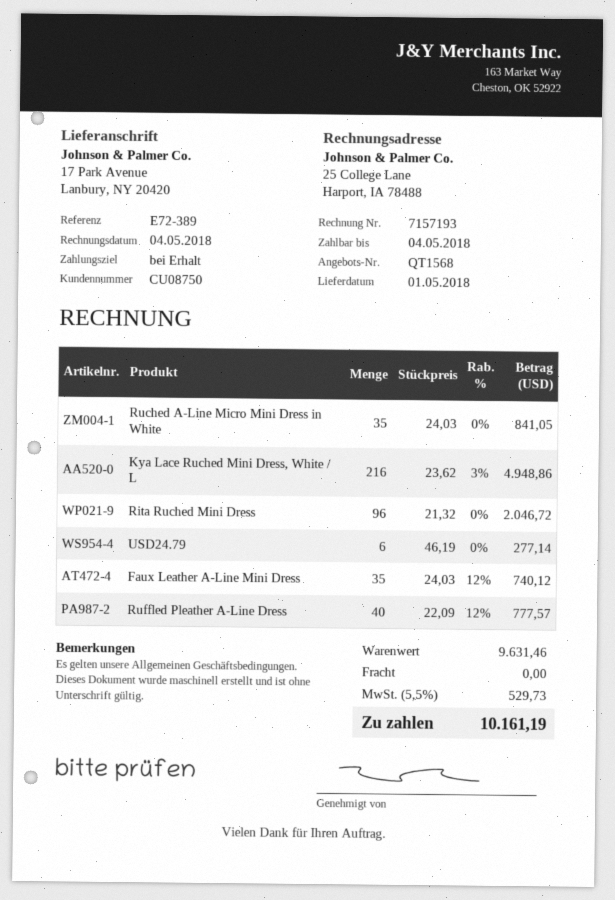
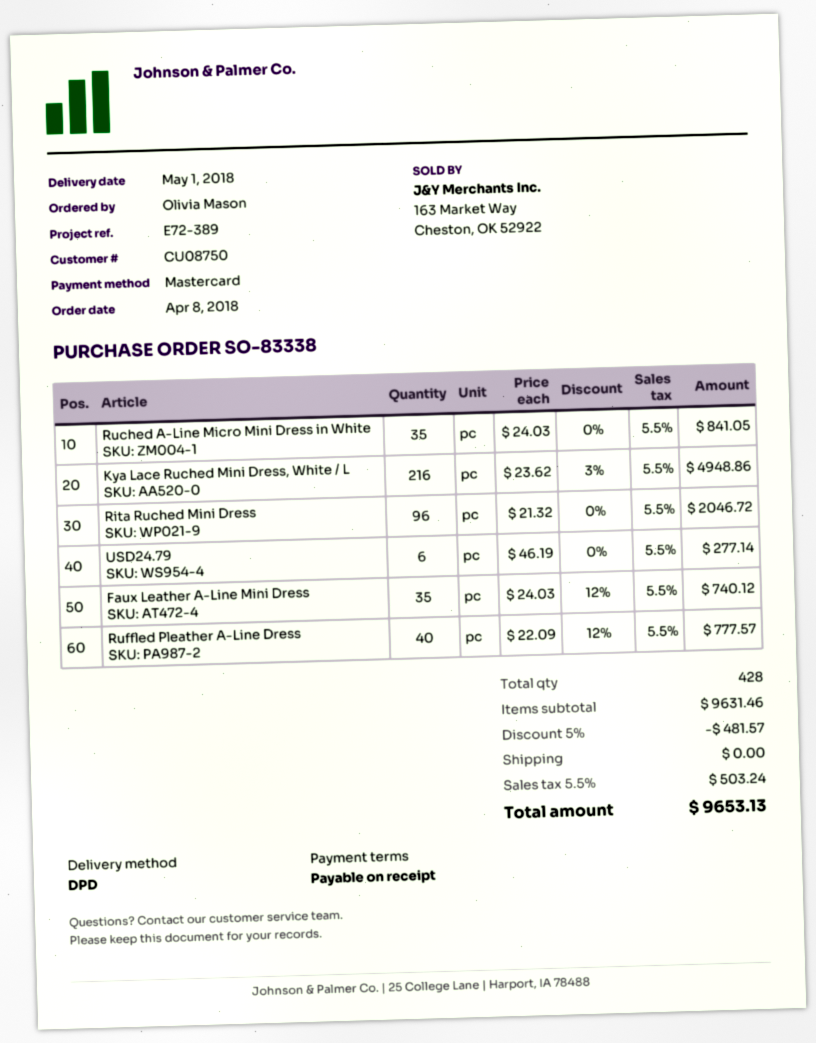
discount: none -> 5% = 481.57
tax: 5.5% = 529.73 -> 5.5% = 503.24
total: 10161.19 -> 9653.13

